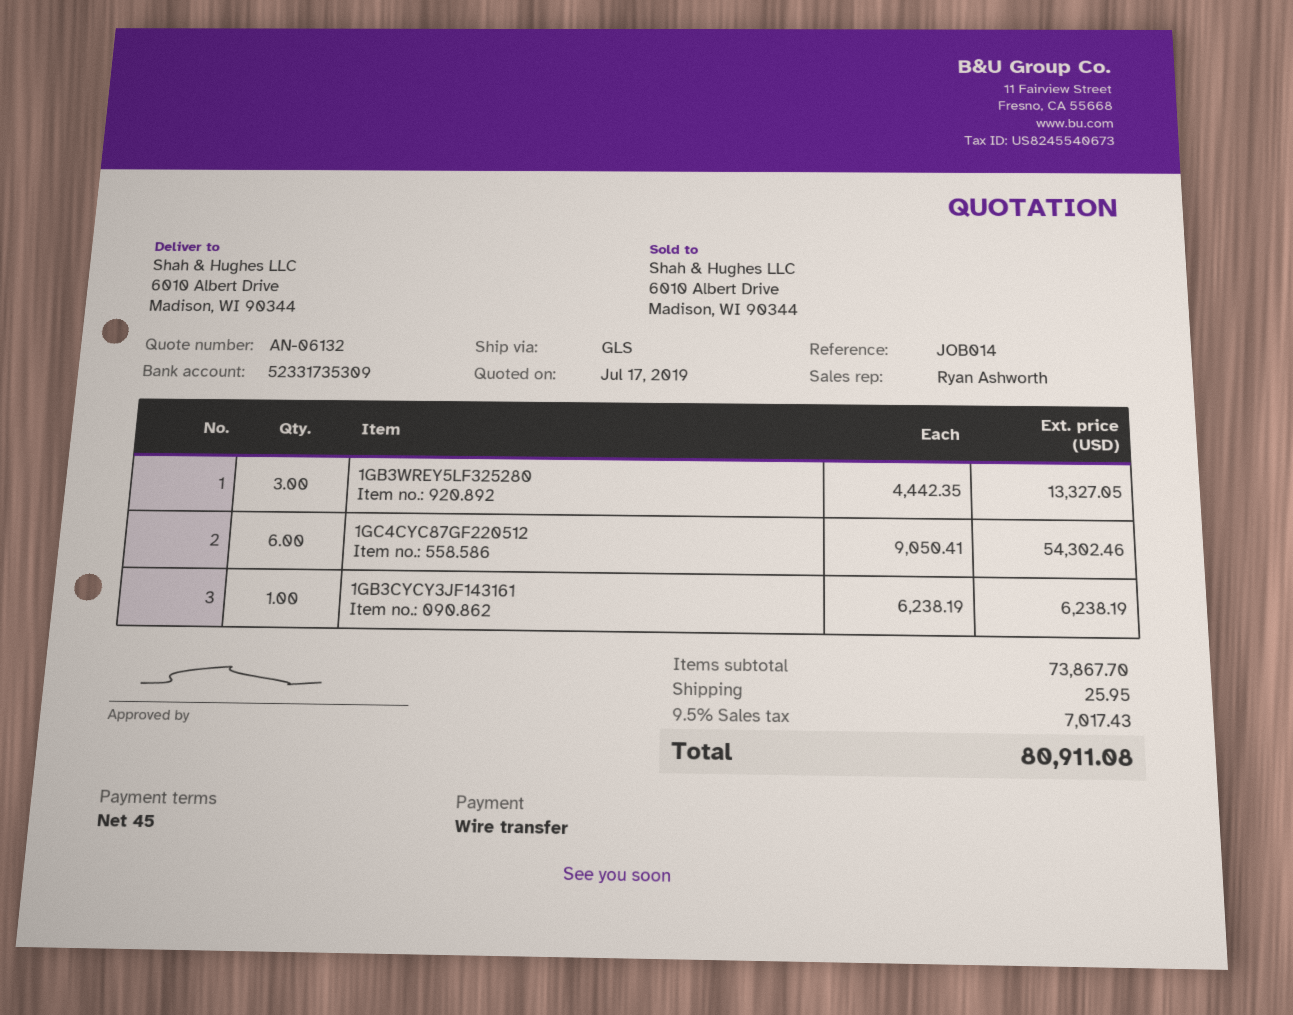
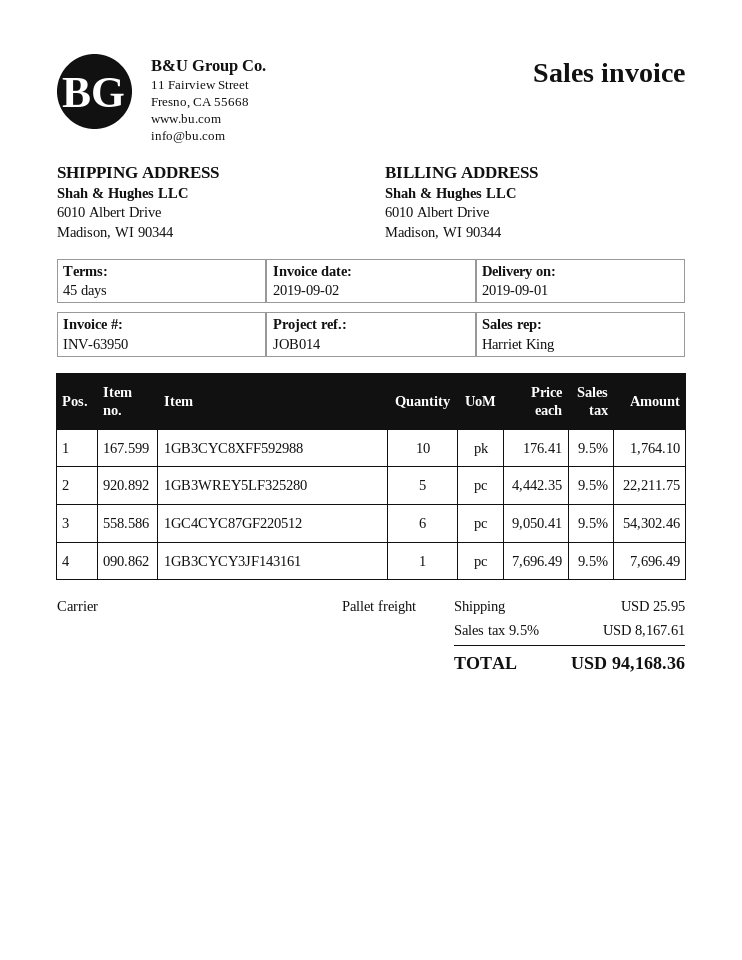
sales rep: Ryan Ashworth -> Harriet King
shipping method: GLS -> pallet freight
1GB3WREY5LF325280: 3 x 4442.35 = 13327.05 -> 5 x 4442.35 = 22211.75
1GB3CYCY3JF143161: 1 x 6238.19 = 6238.19 -> 1 x 7696.49 = 7696.49
1GB3CYC8XFF592988: none -> 10 x 176.41 = 1764.10
tax: 9.5% = 7017.43 -> 9.5% = 8167.61
total: 80911.08 -> 94168.36

